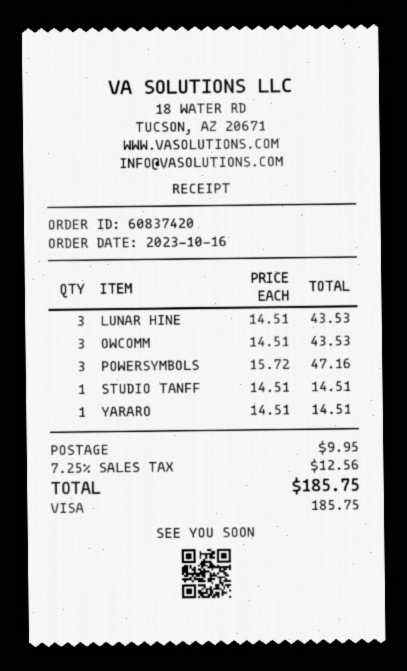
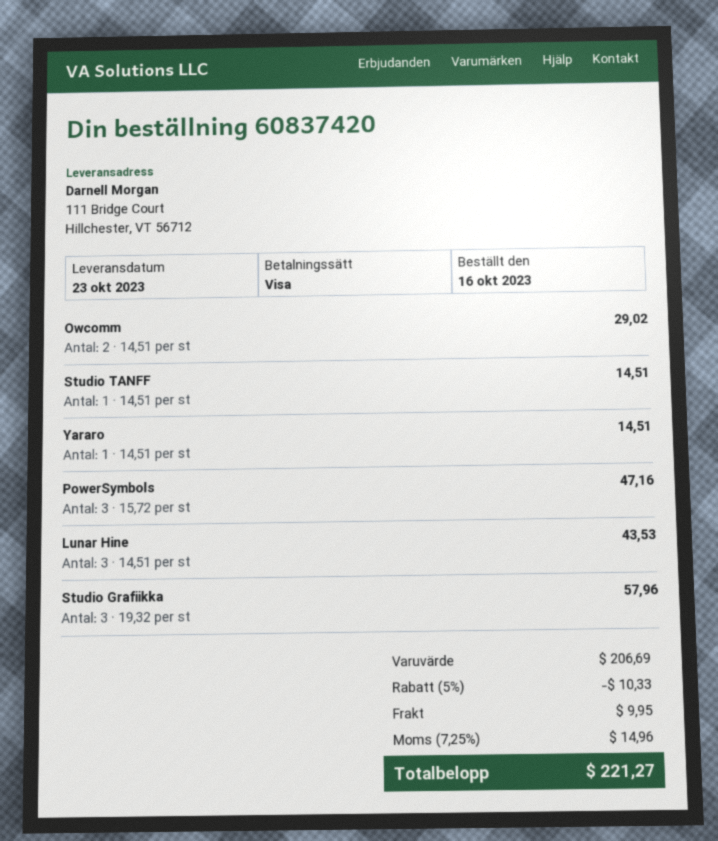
OWCOMM: 3 x 14.51 = 43.53 -> 2 x 14.51 = 29.02
Studio Grafiikka: none -> 3 x 19.32 = 57.96
discount: none -> 5% = 10.33
tax: 7.25% = 12.56 -> 7.25% = 14.96
total: 185.75 -> 221.27

